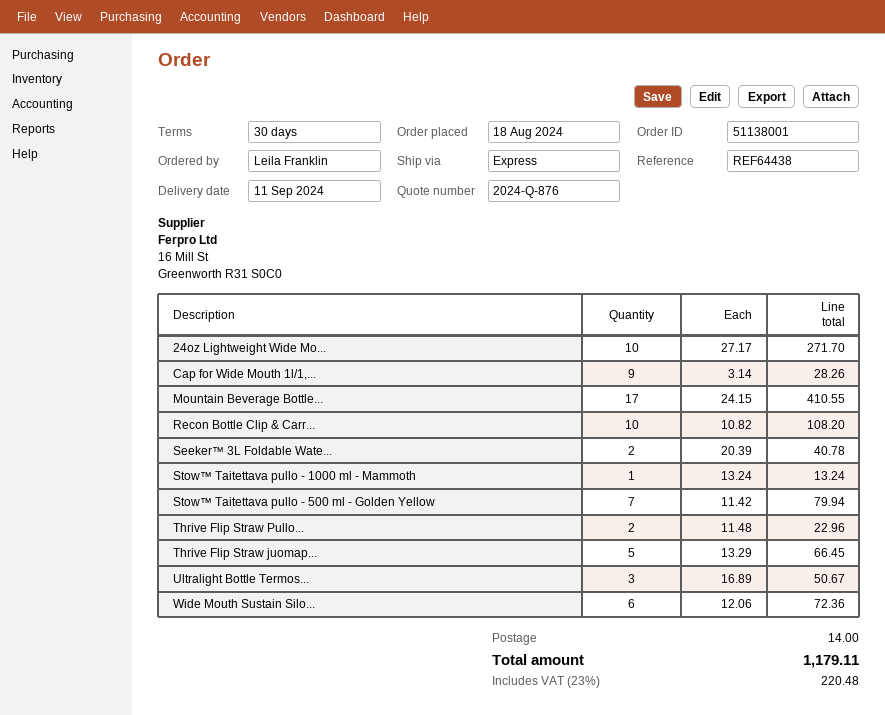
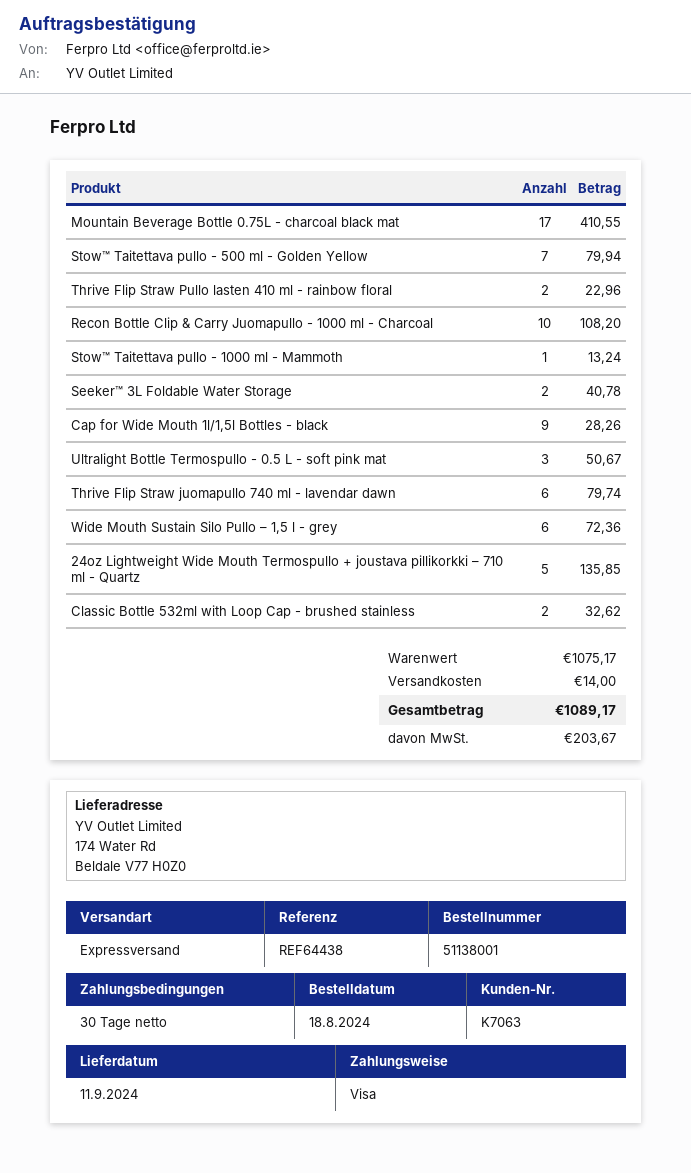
24oz Lightweight Wide Mo...: 10 for 271.70 -> 5 for 135.85
Thrive Flip Straw juomap...: 5 for 66.45 -> 6 for 79.74
Classic Bottle 532ml with Loop Cap - brushed stainless: none -> 2 for 32.62
tax: 220.48 -> 203.67
total: 1179.11 -> 1089.17

